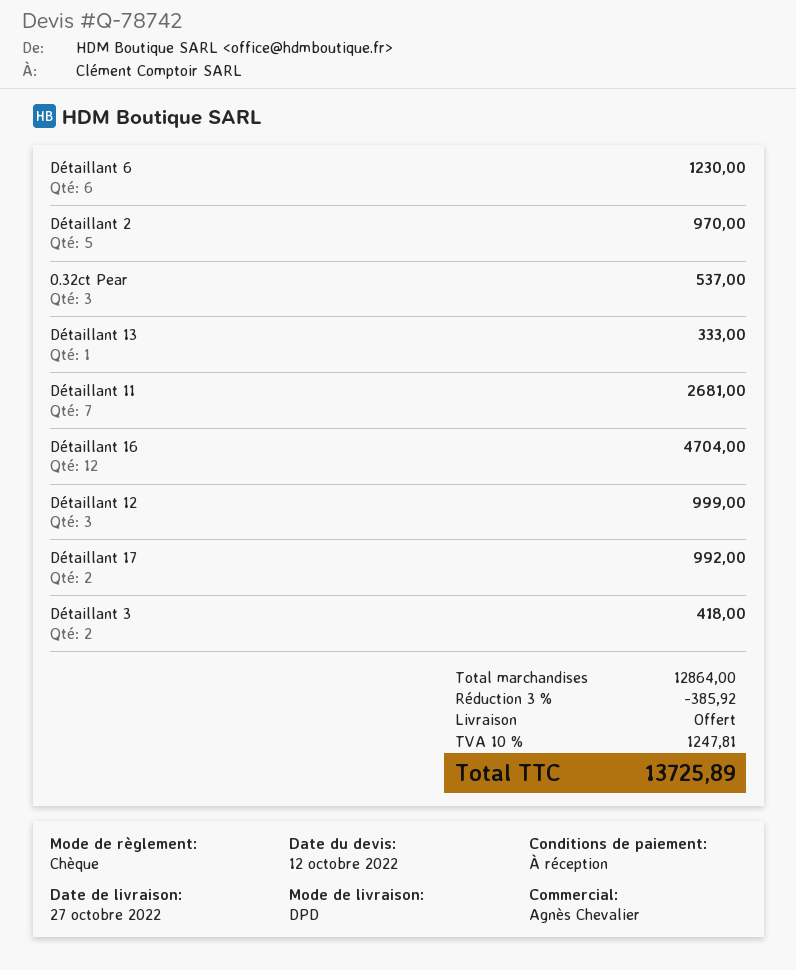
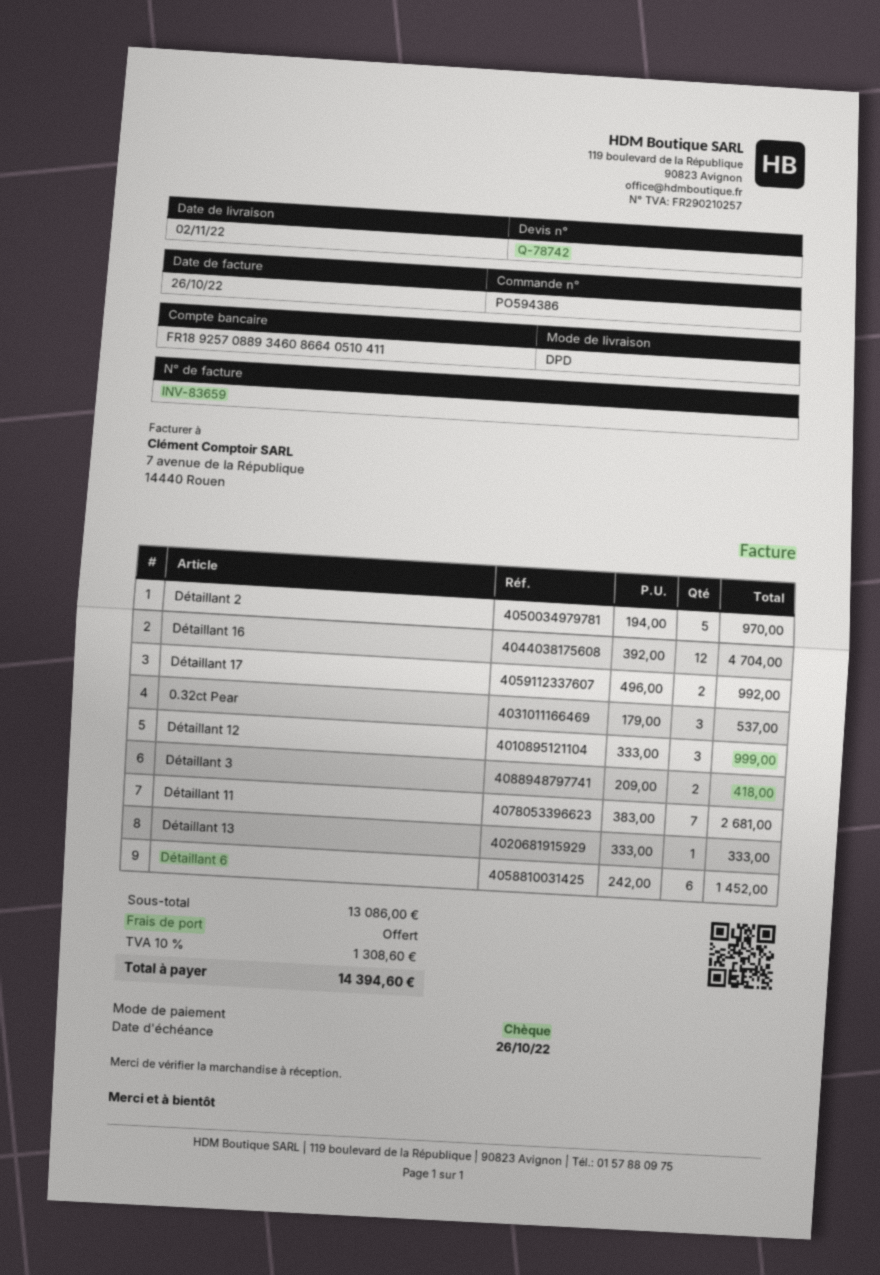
delivery date: 2022-10-27 -> 2022-11-02
Détaillant 6: 6 for 1230.00 -> 6 for 1452.00
subtotal: 12864.00 -> 13086.00
discount: 3% = 385.92 -> none
tax: 10% = 1247.81 -> 10% = 1308.60
total: 13725.89 -> 14394.60

